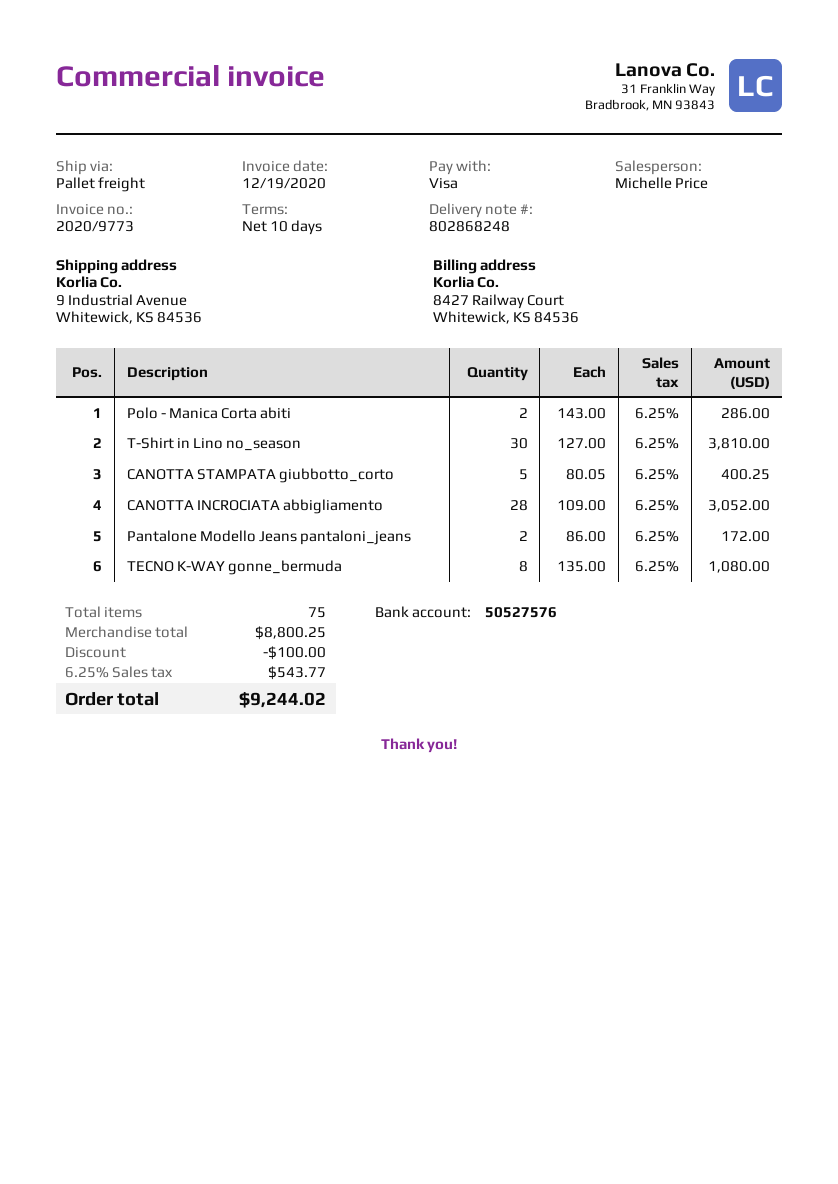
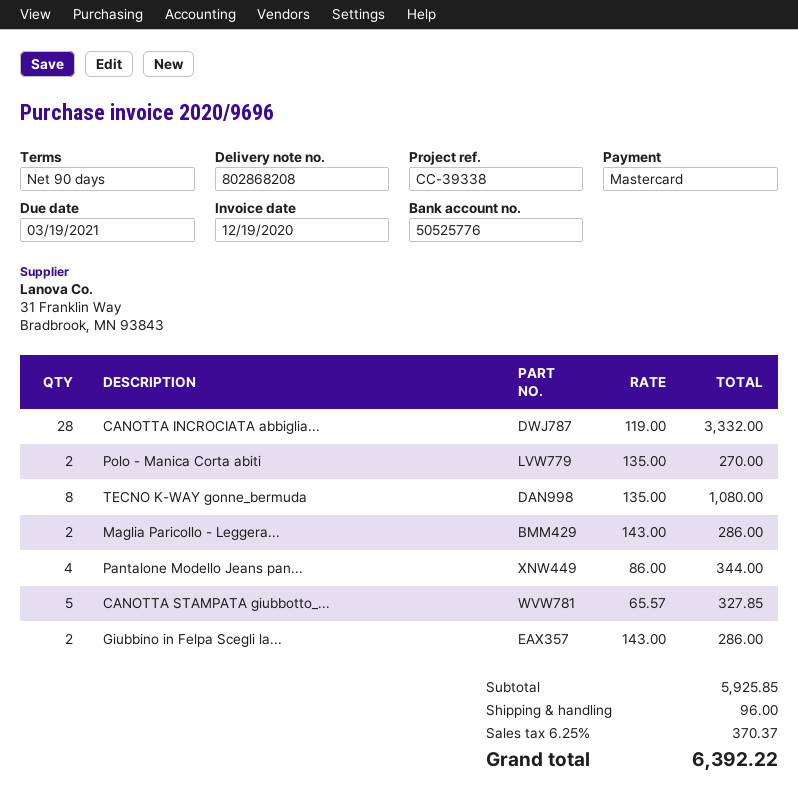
delivery note number: 802868248 -> 802868208
invoice number: 2020/9773 -> 2020/9696
payment terms: 10 days -> 90 days
payment method: Visa -> Mastercard
bank account: 50527576 -> 50525776
Polo - Manica Corta abiti: 2 x 143.00 = 286.00 -> 2 x 135.00 = 270.00
T-Shirt in Lino no_season: 30 x 127.00 = 3810.00 -> none
CANOTTA STAMPATA giubbotto_corto: 5 x 80.05 = 400.25 -> 5 x 65.57 = 327.85
CANOTTA INCROCIATA abbigliamento: 28 x 109.00 = 3052.00 -> 28 x 119.00 = 3332.00
Pantalone Modello Jeans pantaloni_jeans: 2 x 86.00 = 172.00 -> 4 x 86.00 = 344.00
Maglia Paricollo - Leggera...: none -> 2 x 143.00 = 286.00
Giubbino in Felpa Scegli la...: none -> 2 x 143.00 = 286.00
subtotal: 8800.25 -> 5925.85
discount: 100.00 -> none
shipping: none -> 96.00
tax: 6.25% = 543.77 -> 6.25% = 370.37
total: 9244.02 -> 6392.22

